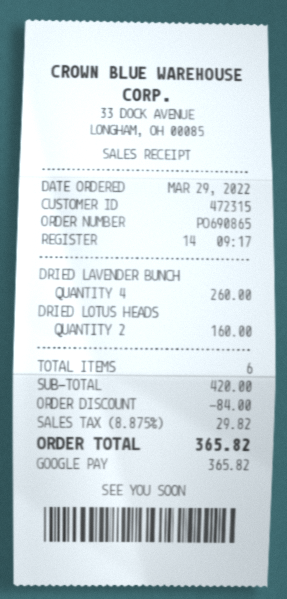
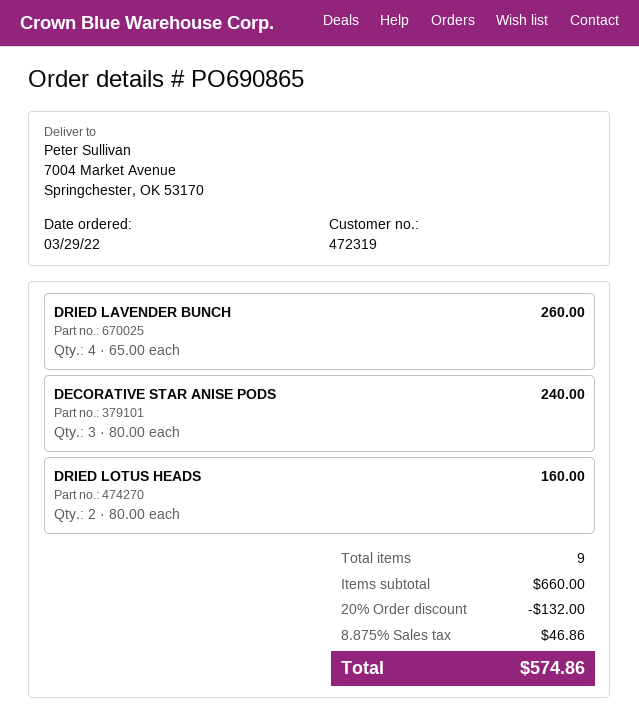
customer number: 472315 -> 472319
DECORATIVE STAR ANISE PODS: none -> 3 for 240.00
total quantity: 6 -> 9
subtotal: 420.00 -> 660.00
discount: 84.00 -> 132.00
tax: 8.875% = 29.82 -> 8.875% = 46.86
total: 365.82 -> 574.86

